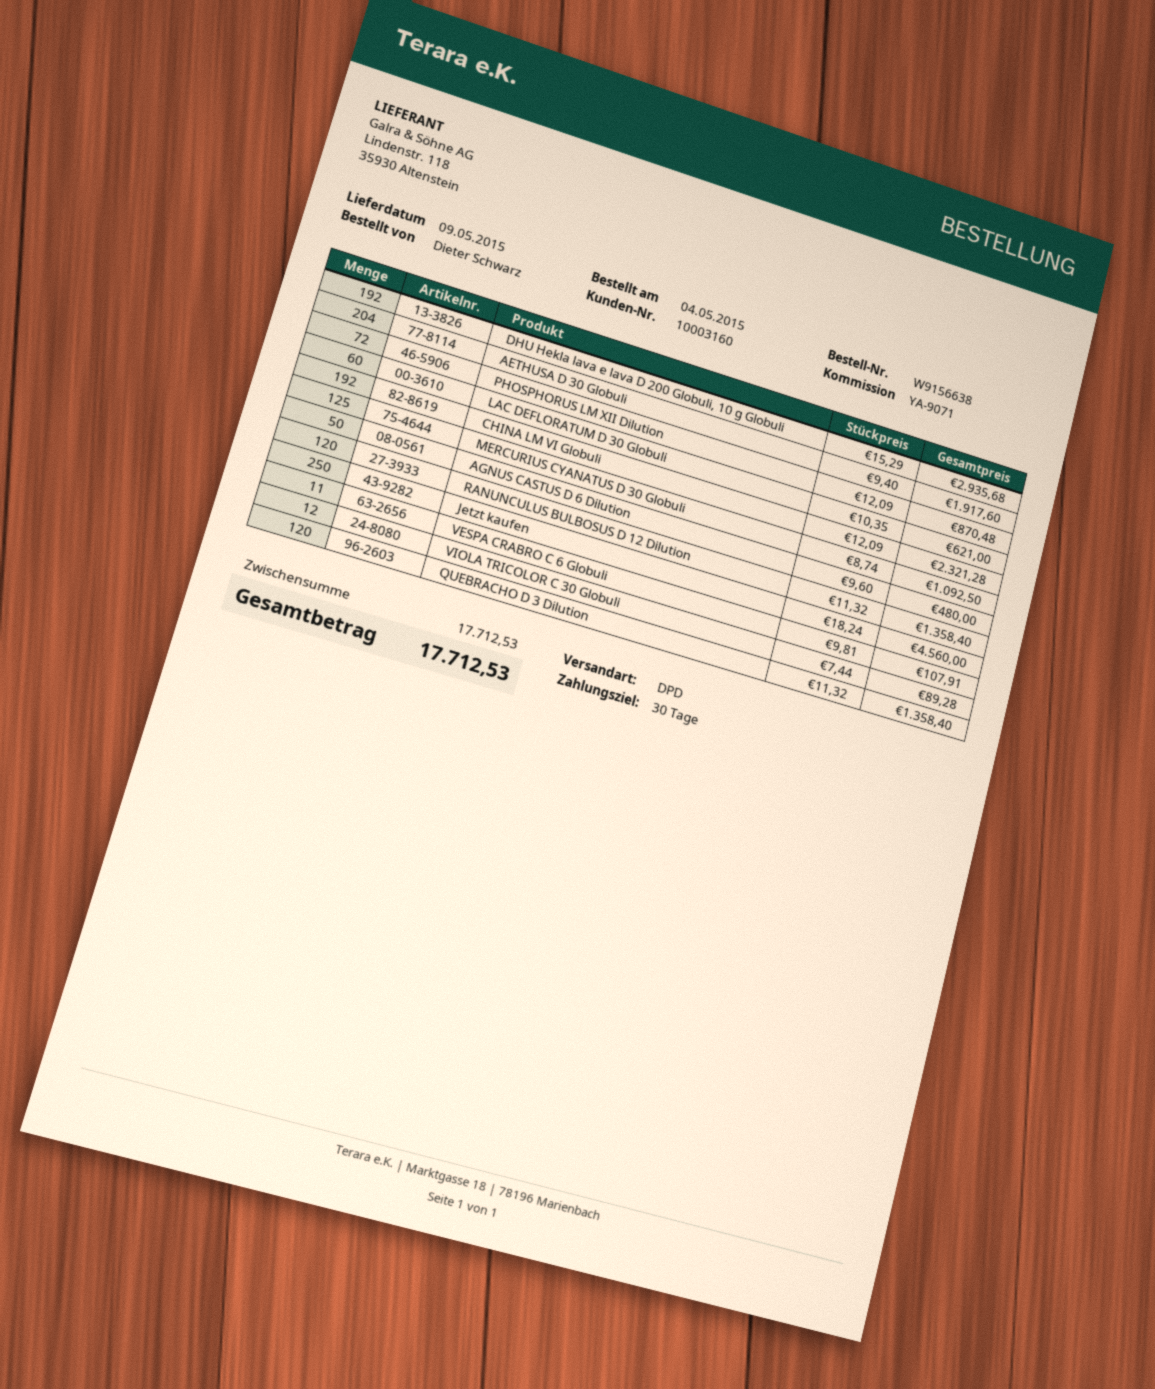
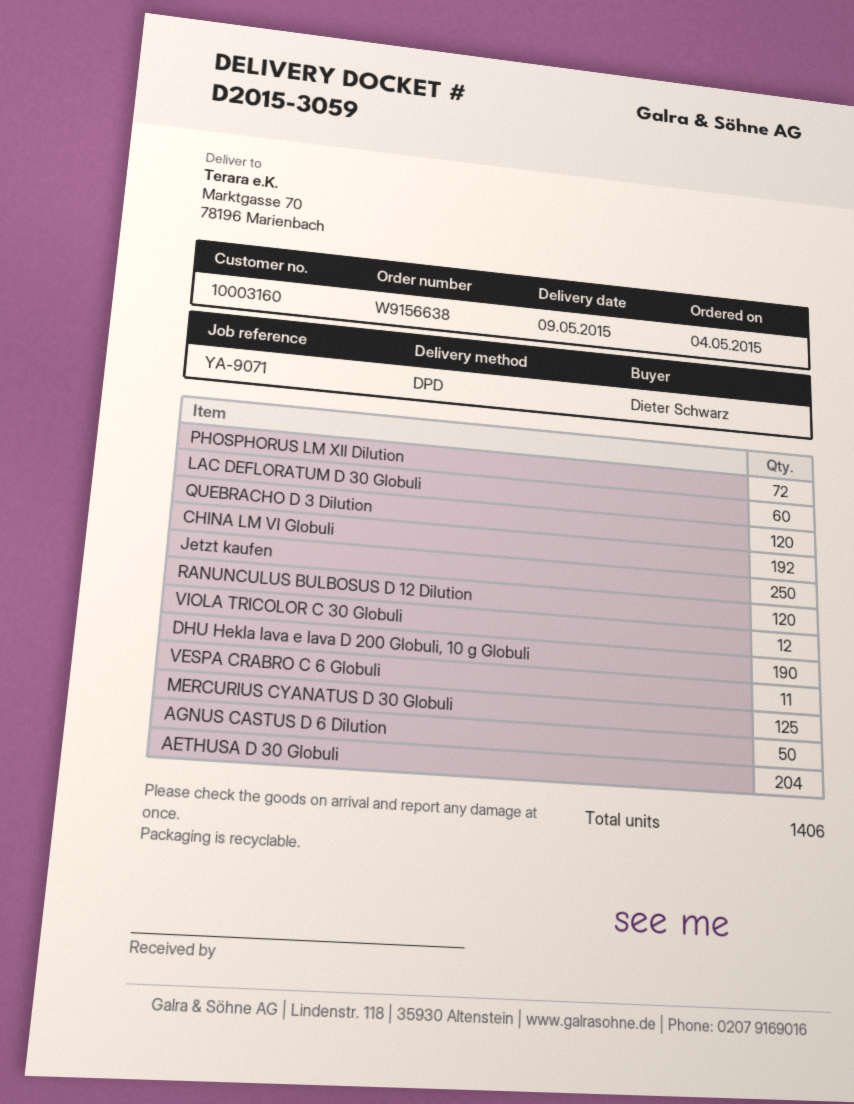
DHU Hekla lava e lava D 200 Globuli, 10 g Globuli: 192 -> 190

